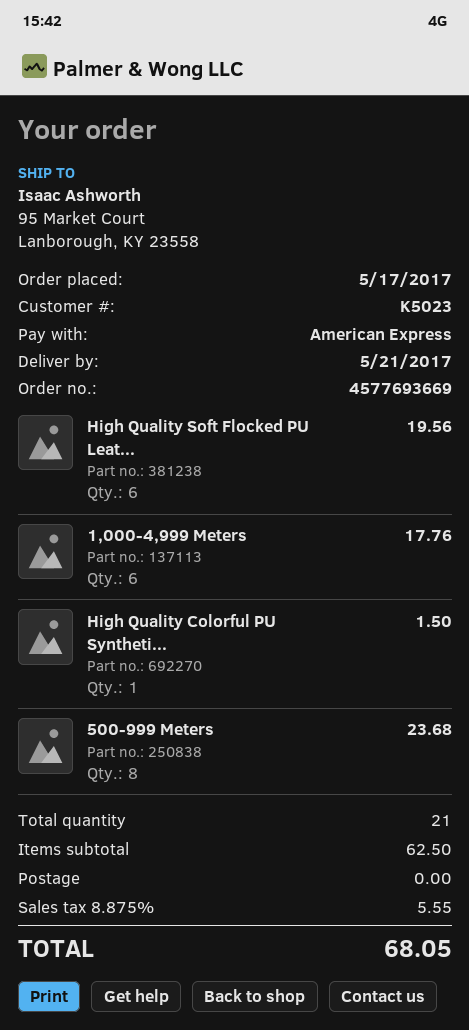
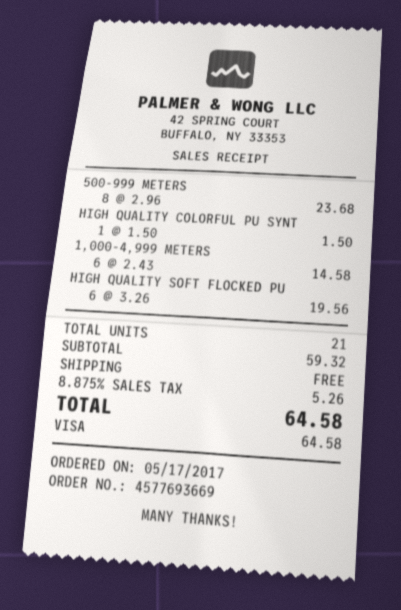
payment method: American Express -> Visa
1,000-4,999 Meters: 6 for 17.76 -> 6 for 14.58
subtotal: 62.50 -> 59.32
tax: 8.875% = 5.55 -> 8.875% = 5.26
total: 68.05 -> 64.58

